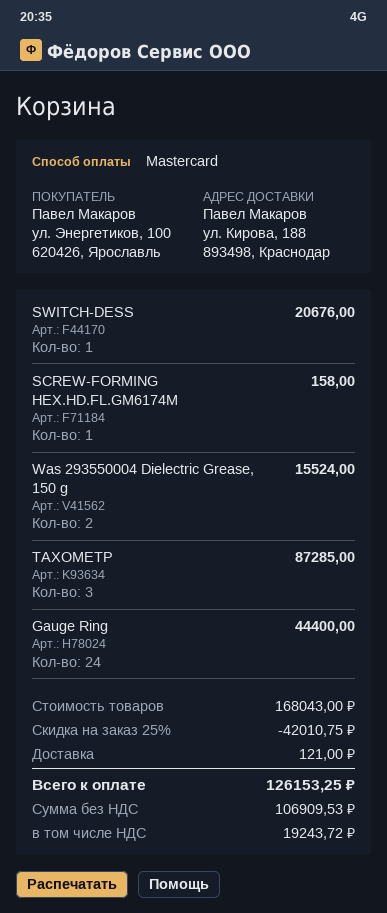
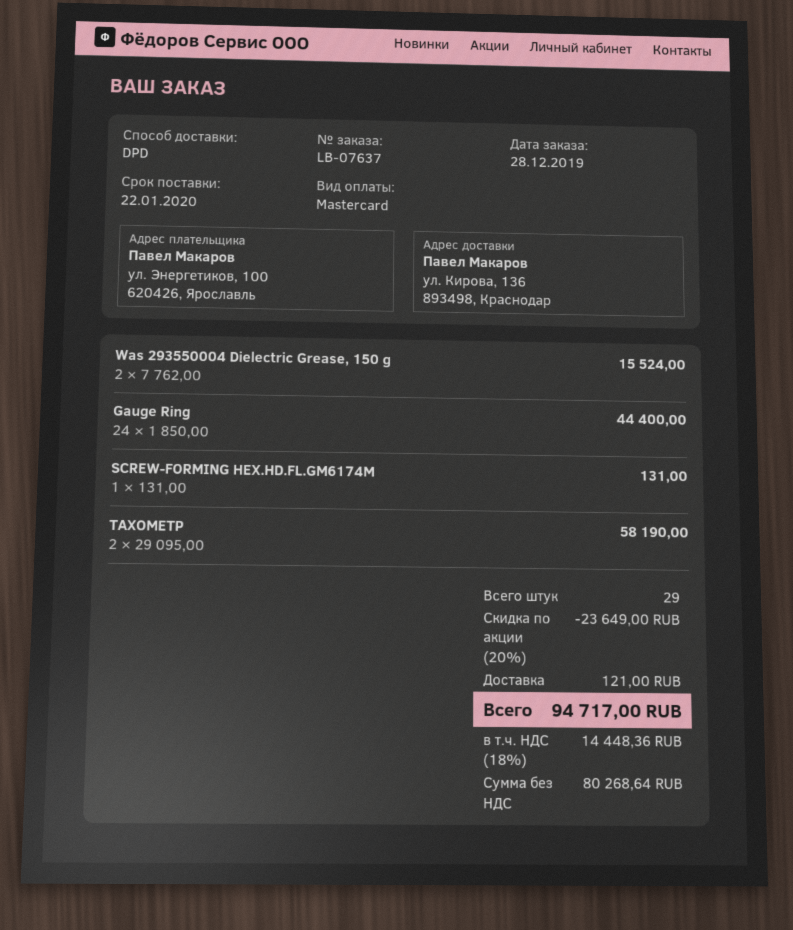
ship to: ул. Кирова, 188, 893498, Краснодар -> ул. Кирова, 136, 893498, Краснодар
SWITCH-DESS: 1 for 20676.00 -> none
SCREW-FORMING HEX.HD.FL.GM6174M: 1 for 158.00 -> 1 for 131.00
ТАХОМЕТР: 3 for 87285.00 -> 2 for 58190.00
discount: 25% = 42010.75 -> 20% = 23649.00
net: 106909.53 -> 80268.64
tax: 19243.72 -> 14448.36
total: 126153.25 -> 94717.00

